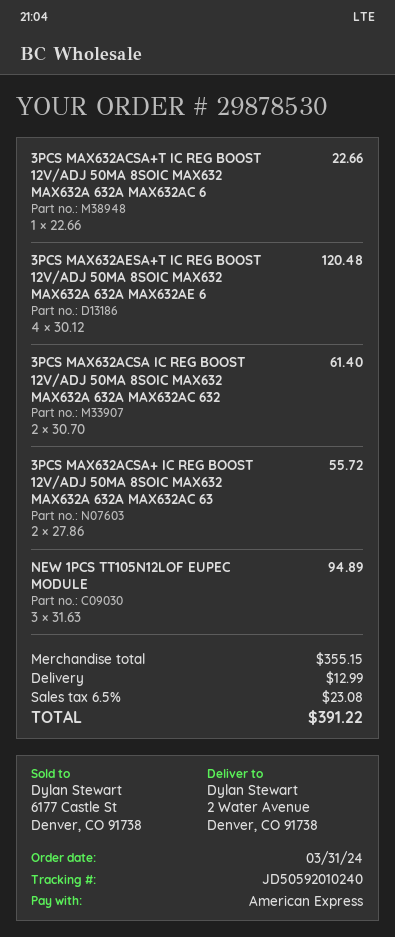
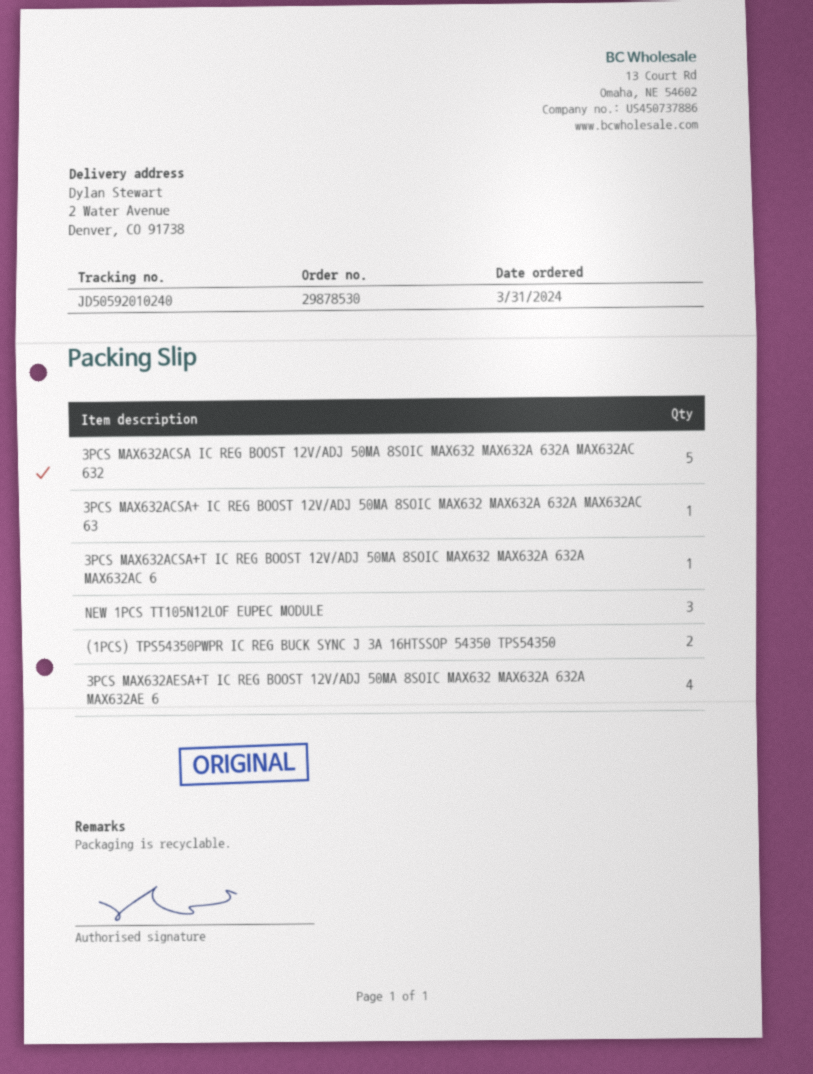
3PCS MAX632ACSA IC REG BOOST 12V/ADJ 50MA 8SOIC MAX632 MAX632A 632A MAX632AC 632: 2 -> 5
3PCS MAX632ACSA+ IC REG BOOST 12V/ADJ 50MA 8SOIC MAX632 MAX632A 632A MAX632AC 63: 2 -> 1
(1PCS) TPS54350PWPR IC REG BUCK SYNC J 3A 16HTSSOP 54350 TPS54350: none -> 2

